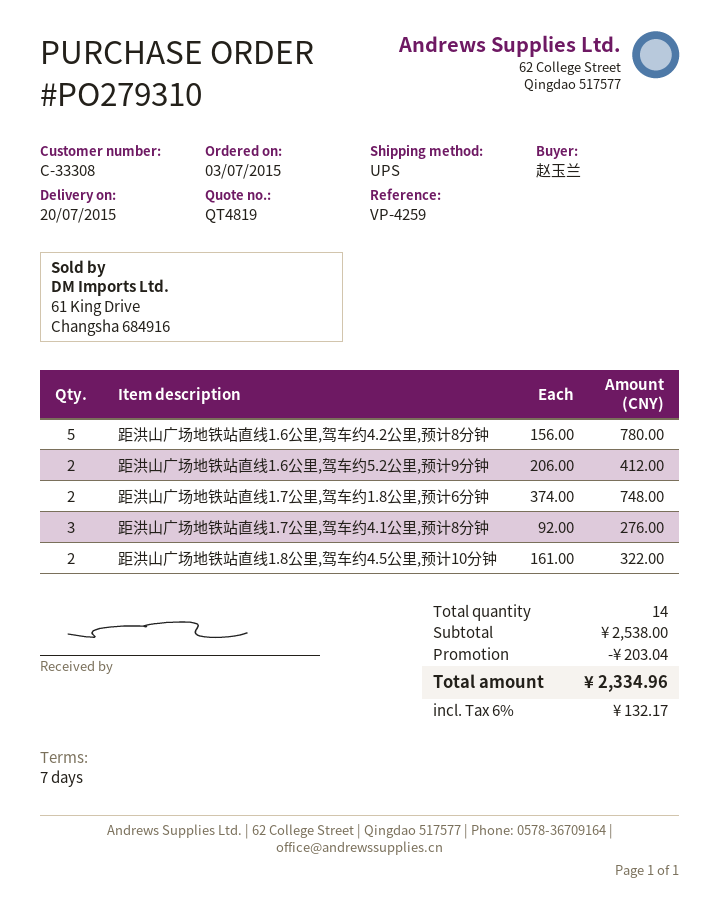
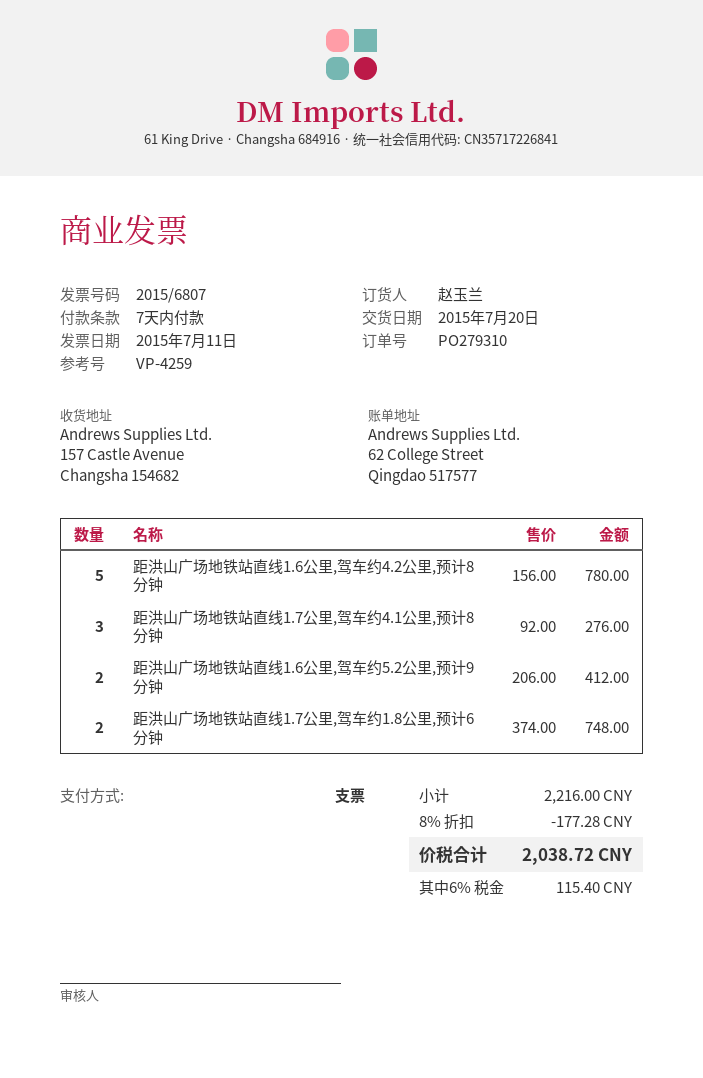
距洪山广场地铁站直线1.8公里,驾车约4.5公里,预计10分钟: 2 x 161.00 = 322.00 -> none
subtotal: 2538.00 -> 2216.00
discount: 203.04 -> 177.28
tax: 6% = 132.17 -> 6% = 115.40
total: 2334.96 -> 2038.72

